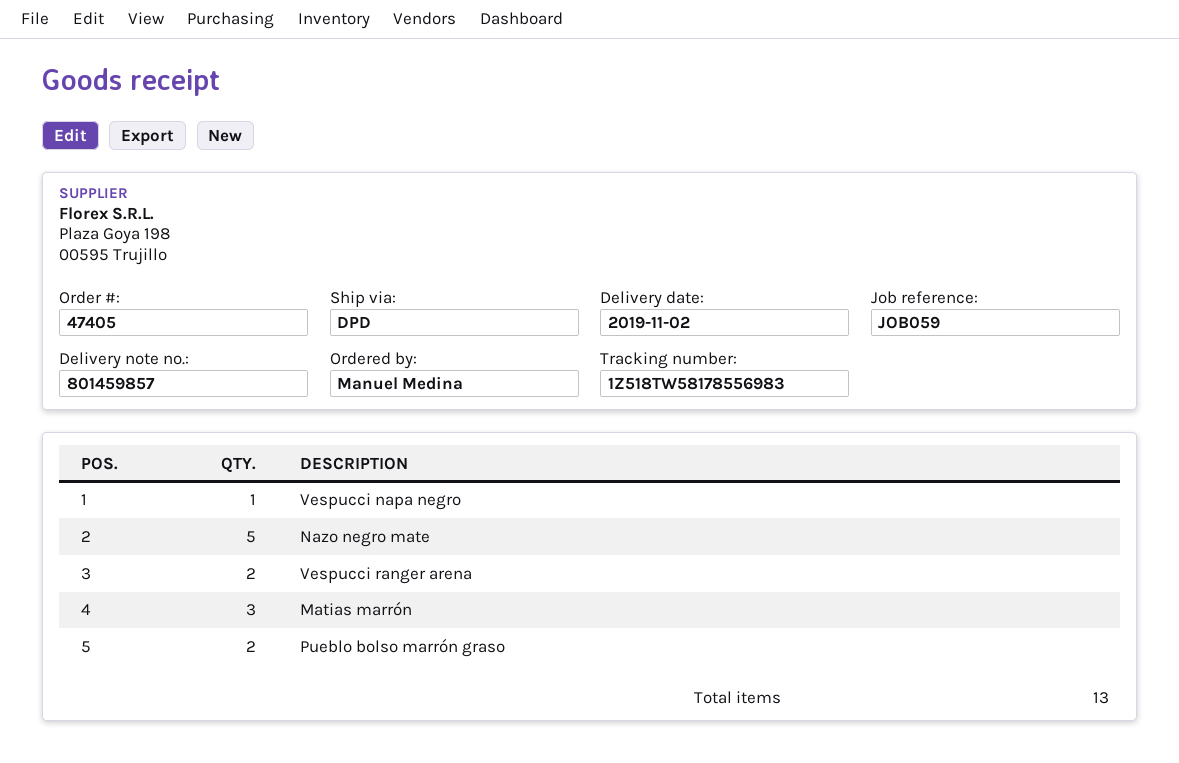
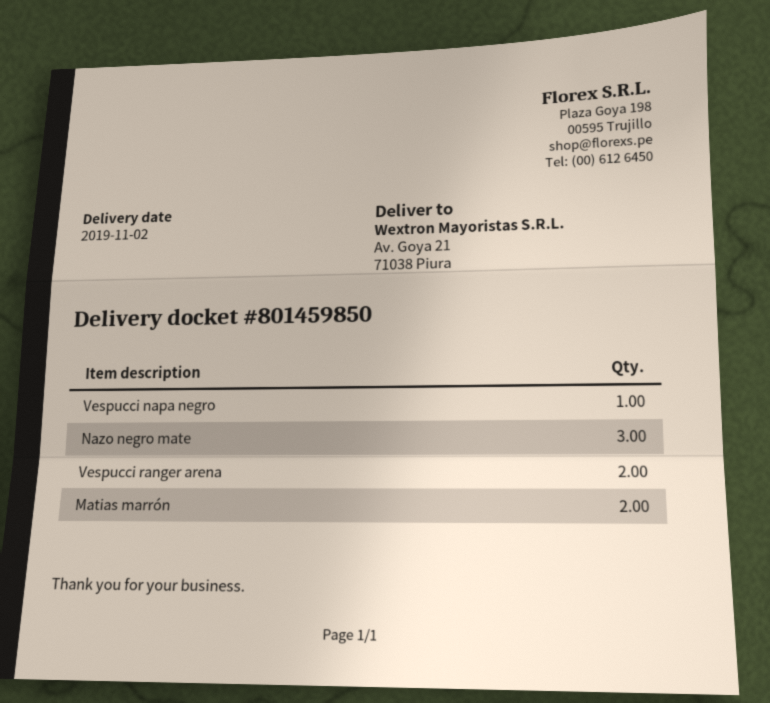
delivery note number: 801459857 -> 801459850
Nazo negro mate: 5 -> 3
Matias marrón: 3 -> 2
Pueblo bolso marrón graso: 2 -> none

